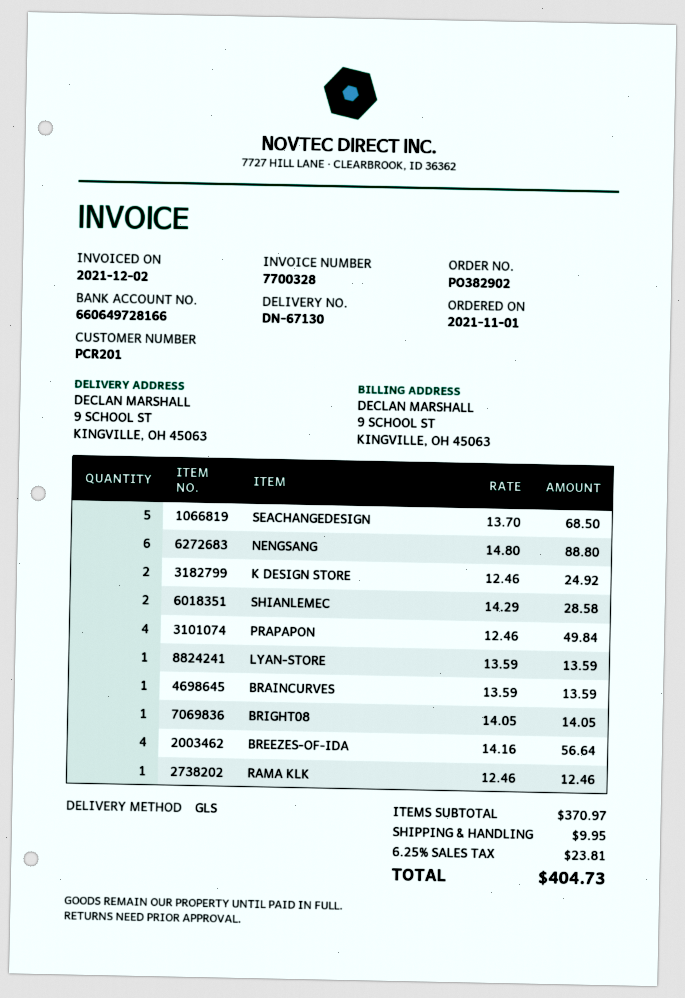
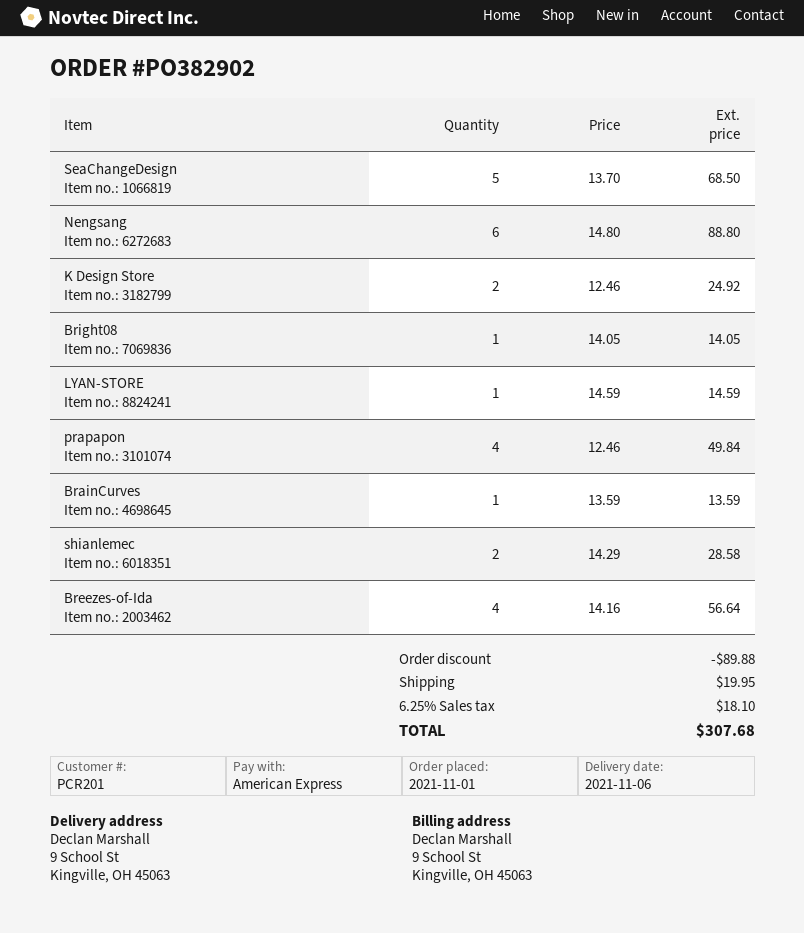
LYAN-STORE: 1 x 13.59 = 13.59 -> 1 x 14.59 = 14.59
RAMA KLK: 1 x 12.46 = 12.46 -> none
discount: none -> 89.88
shipping: 9.95 -> 19.95
tax: 6.25% = 23.81 -> 6.25% = 18.10
total: 404.73 -> 307.68

